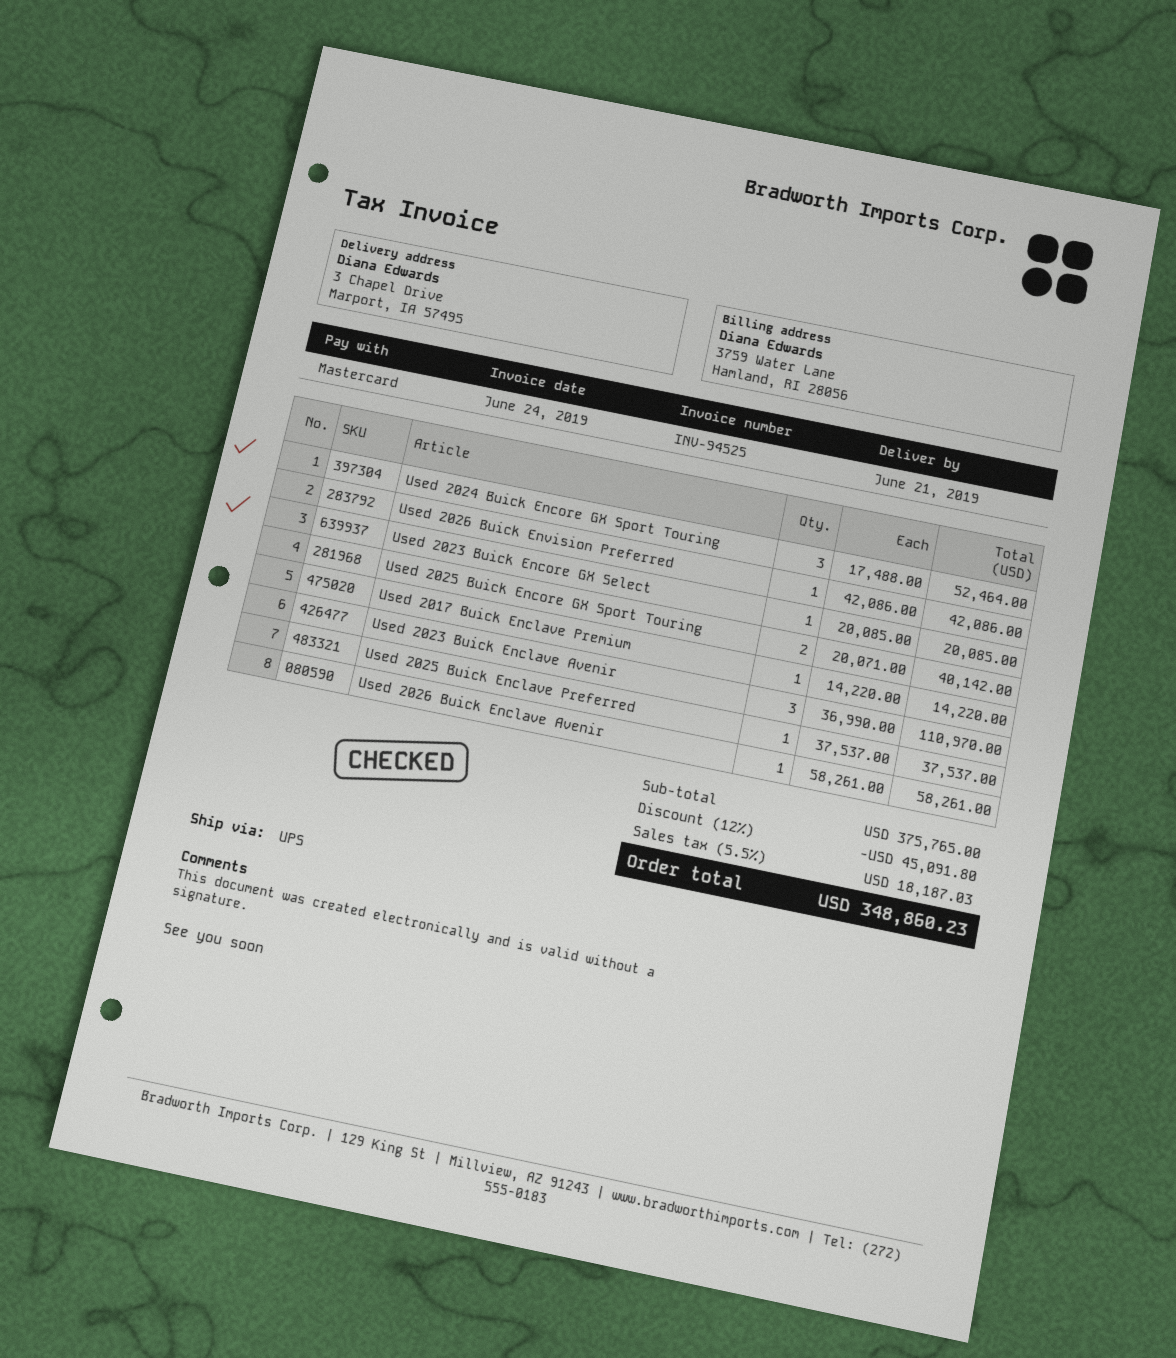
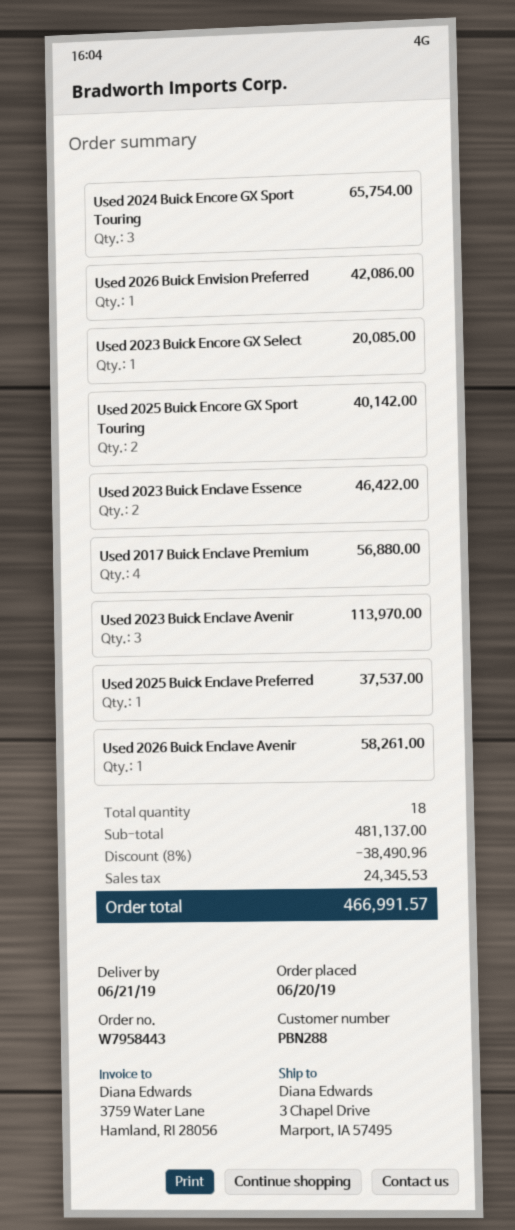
Used 2024 Buick Encore GX Sport Touring: 3 for 52464.00 -> 3 for 65754.00
Used 2017 Buick Enclave Premium: 1 for 14220.00 -> 4 for 56880.00
Used 2023 Buick Enclave Avenir: 3 for 110970.00 -> 3 for 113970.00
Used 2023 Buick Enclave Essence: none -> 2 for 46422.00
subtotal: 375765.00 -> 481137.00
discount: 12% = 45091.80 -> 8% = 38490.96
tax: 18187.03 -> 24345.53
total: 348860.23 -> 466991.57

